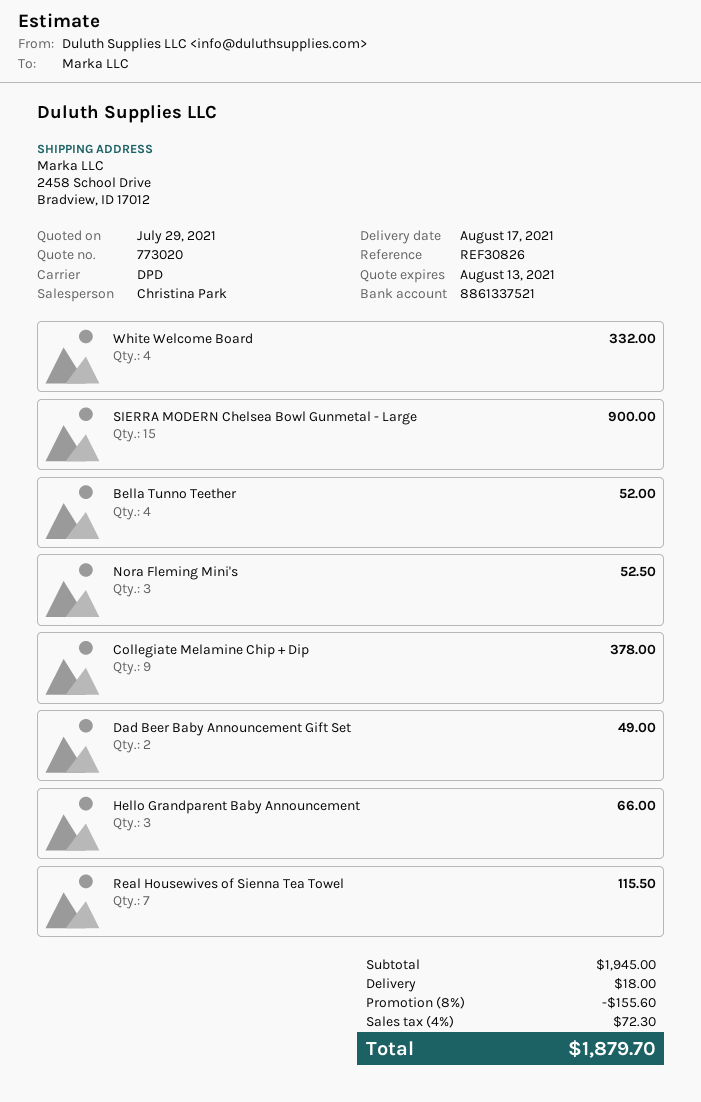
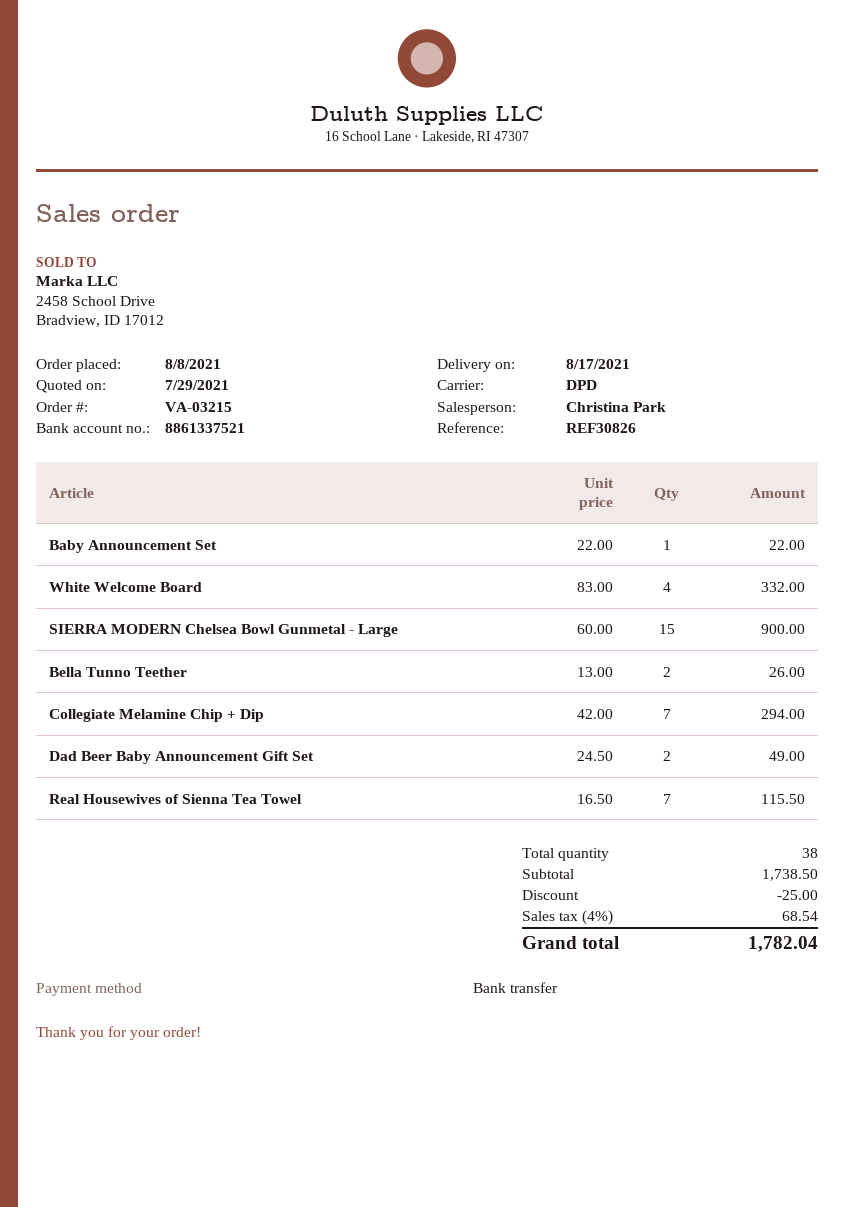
Bella Tunno Teether: 4 for 52.00 -> 2 for 26.00
Nora Fleming Mini's: 3 for 52.50 -> none
Collegiate Melamine Chip + Dip: 9 for 378.00 -> 7 for 294.00
Hello Grandparent Baby Announcement: 3 for 66.00 -> none
Baby Announcement Set: none -> 1 for 22.00
subtotal: 1945.00 -> 1738.50
discount: 155.60 -> 25.00
shipping: 18.00 -> none
tax: 4% = 72.30 -> 4% = 68.54
total: 1879.70 -> 1782.04

